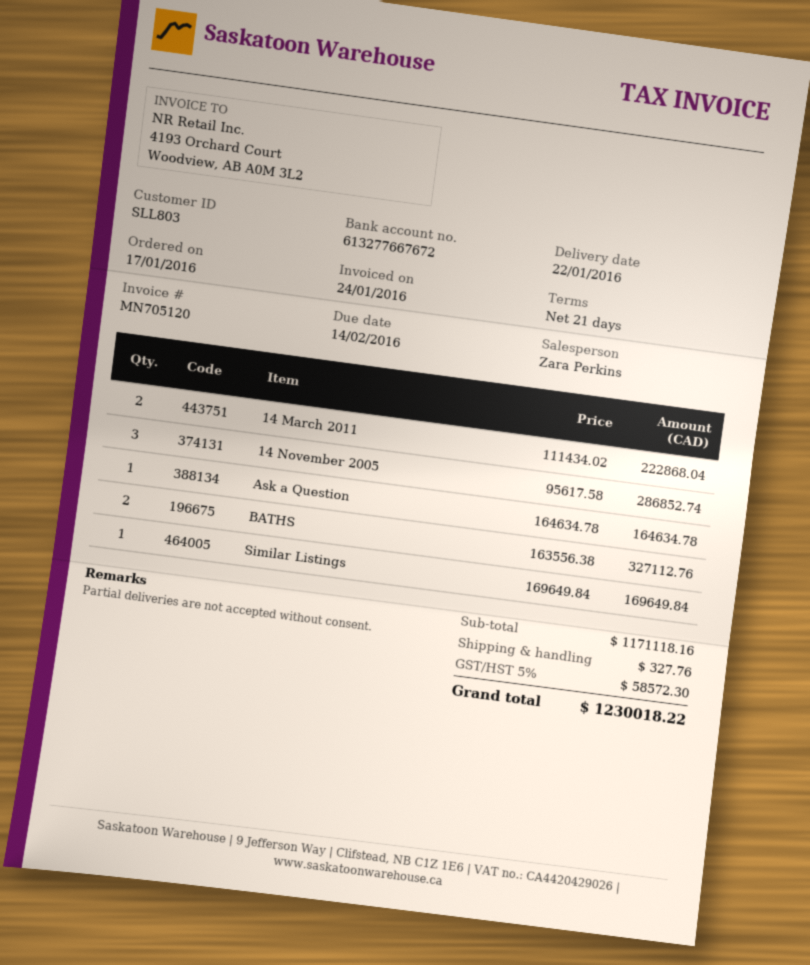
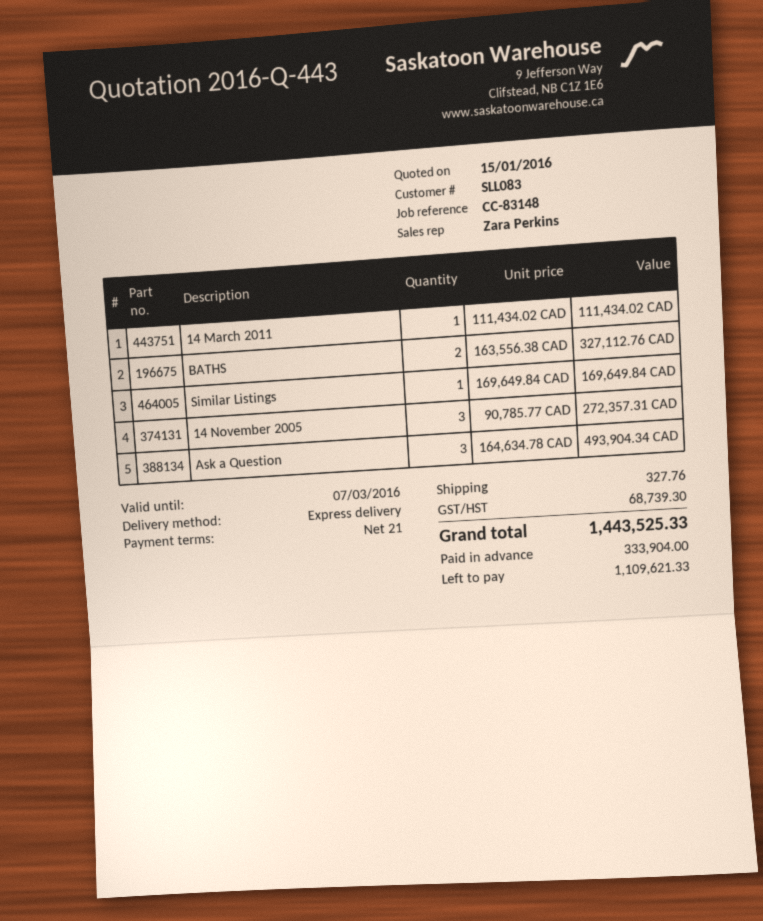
customer number: SLL803 -> SLL083
14 March 2011: 2 x 111434.02 = 222868.04 -> 1 x 111434.02 = 111434.02
14 November 2005: 3 x 95617.58 = 286852.74 -> 3 x 90785.77 = 272357.31
Ask a Question: 1 x 164634.78 = 164634.78 -> 3 x 164634.78 = 493904.34
tax: 58572.30 -> 68739.30
total: 1230018.22 -> 1443525.33

